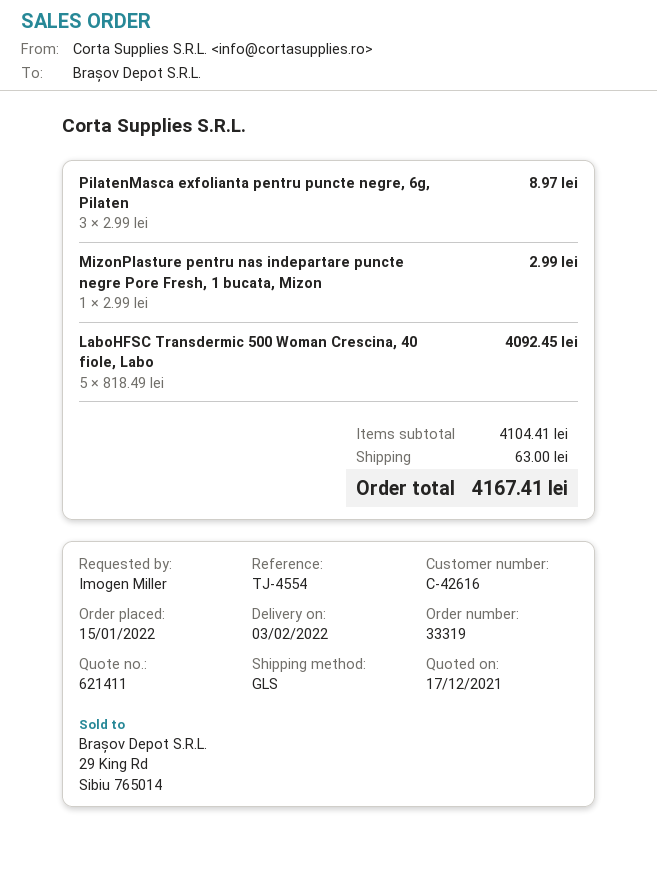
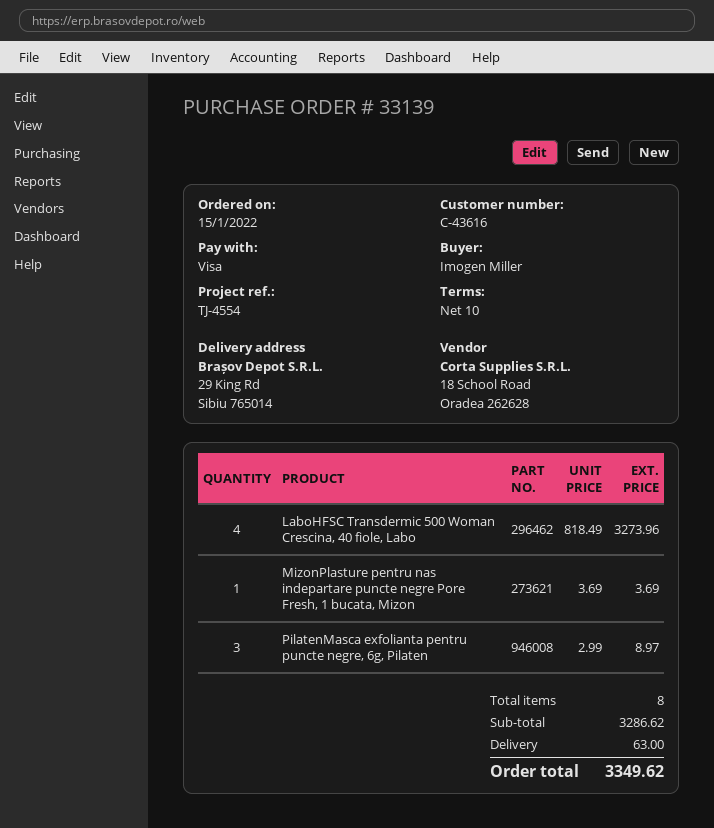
order number: 33319 -> 33139
customer number: C-42616 -> C-43616
MizonPlasture pentru nas indepartare puncte negre Pore Fresh, 1 bucata, Mizon: 1 x 2.99 = 2.99 -> 1 x 3.69 = 3.69
LaboHFSC Transdermic 500 Woman Crescina, 40 fiole, Labo: 5 x 818.49 = 4092.45 -> 4 x 818.49 = 3273.96
subtotal: 4104.41 -> 3286.62
total: 4167.41 -> 3349.62

